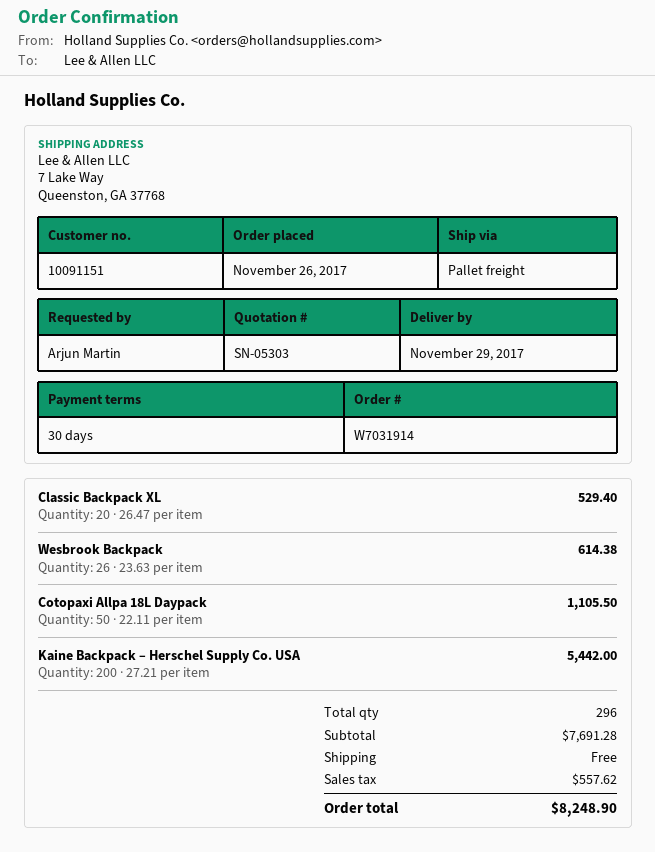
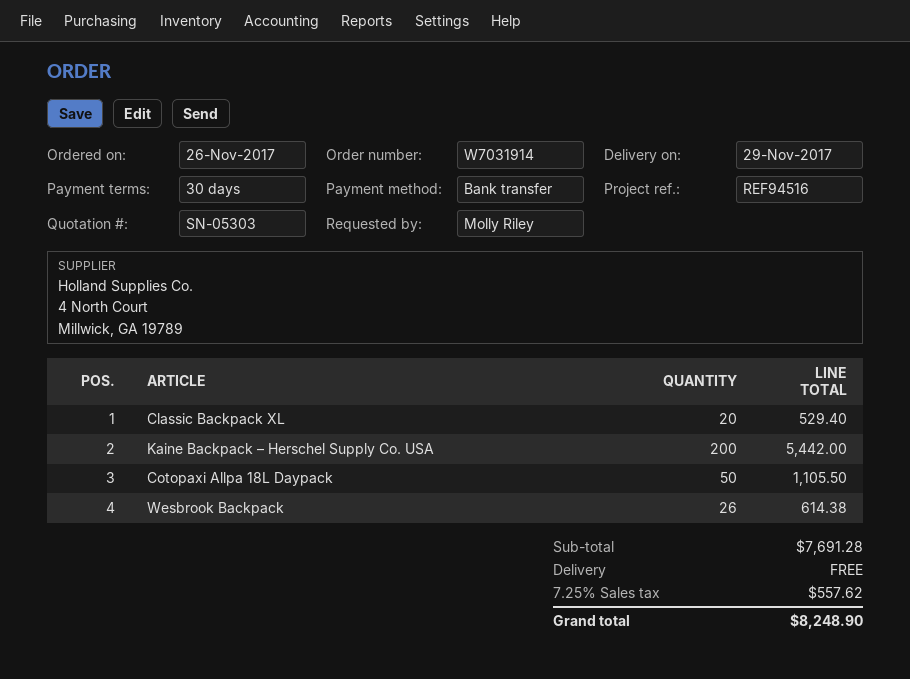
ordered by: Arjun Martin -> Molly Riley

